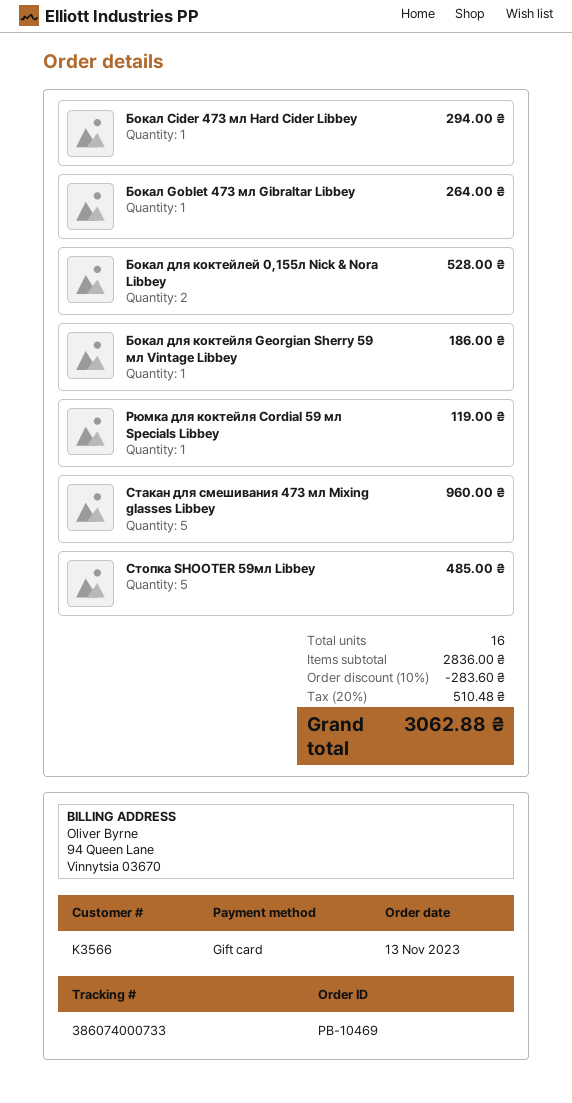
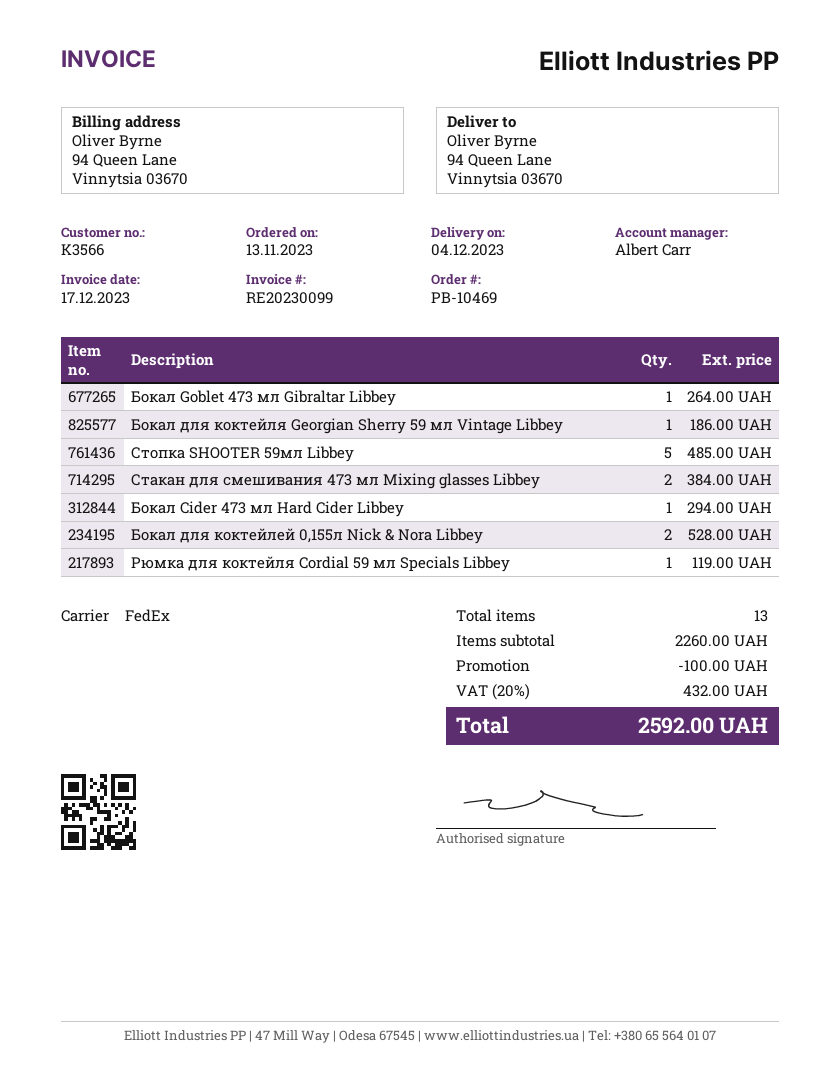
Стакан для смешивания 473 мл Mixing glasses Libbey: 5 for 960.00 -> 2 for 384.00
total quantity: 16 -> 13
subtotal: 2836.00 -> 2260.00
discount: 283.60 -> 100.00
tax: 20% = 510.48 -> 20% = 432.00
total: 3062.88 -> 2592.00

